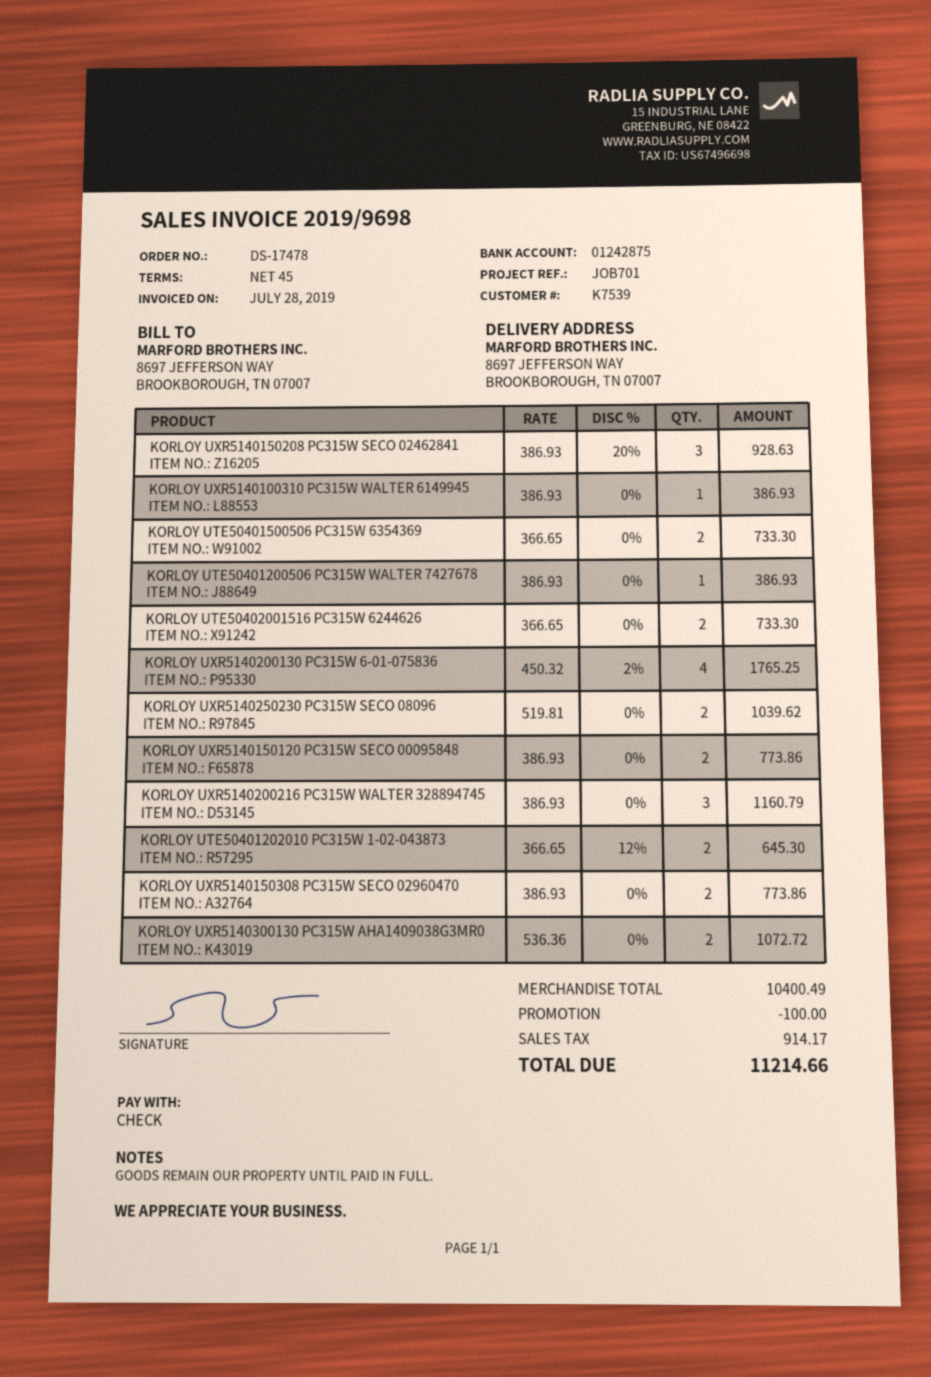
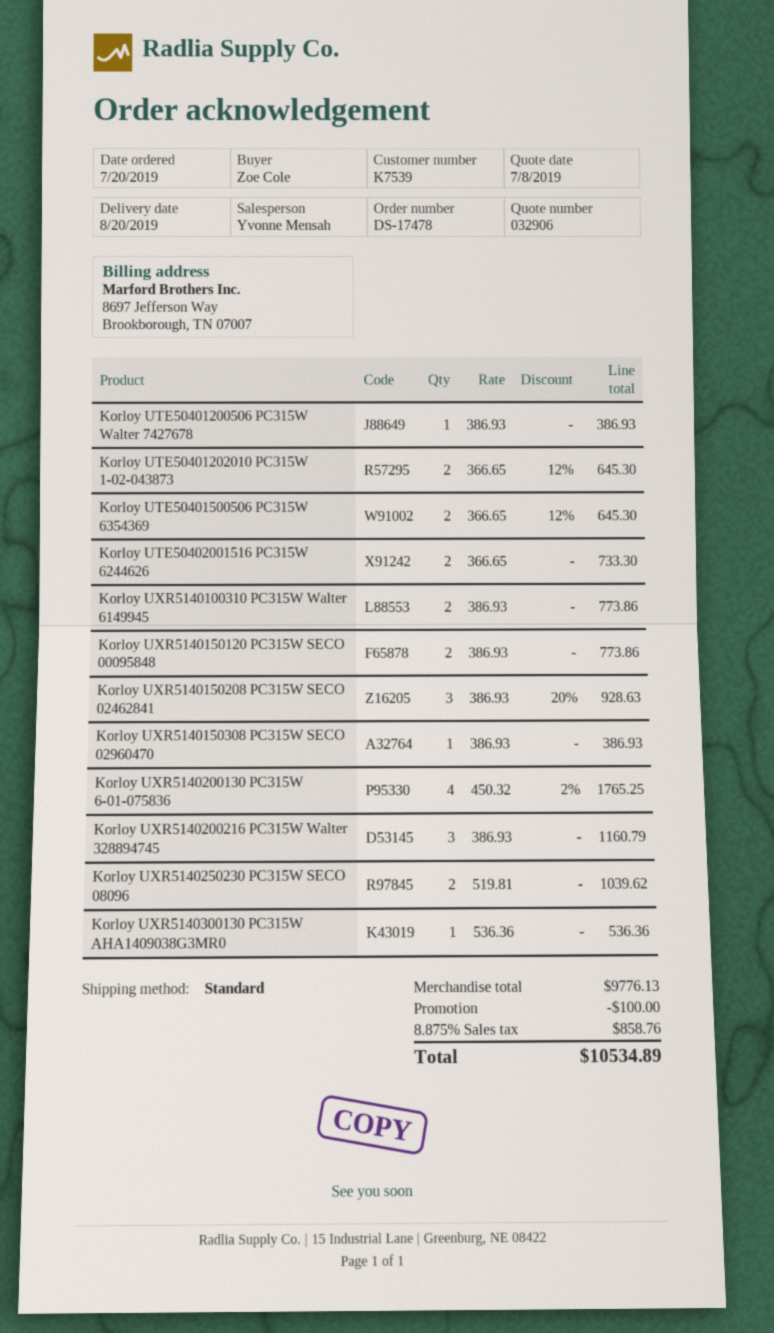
KORLOY UXR5140100310 PC315W WALTER 6149945: 1 x 386.93 = 386.93 -> 2 x 386.93 = 773.86
KORLOY UTE50401500506 PC315W 6354369: 2 x 366.65 = 733.30 -> 2 x 366.65 - 12% = 645.30
KORLOY UXR5140150308 PC315W SECO 02960470: 2 x 386.93 = 773.86 -> 1 x 386.93 = 386.93
KORLOY UXR5140300130 PC315W AHA1409038G3MR0: 2 x 536.36 = 1072.72 -> 1 x 536.36 = 536.36
subtotal: 10400.49 -> 9776.13
tax: 914.17 -> 858.76
total: 11214.66 -> 10534.89

